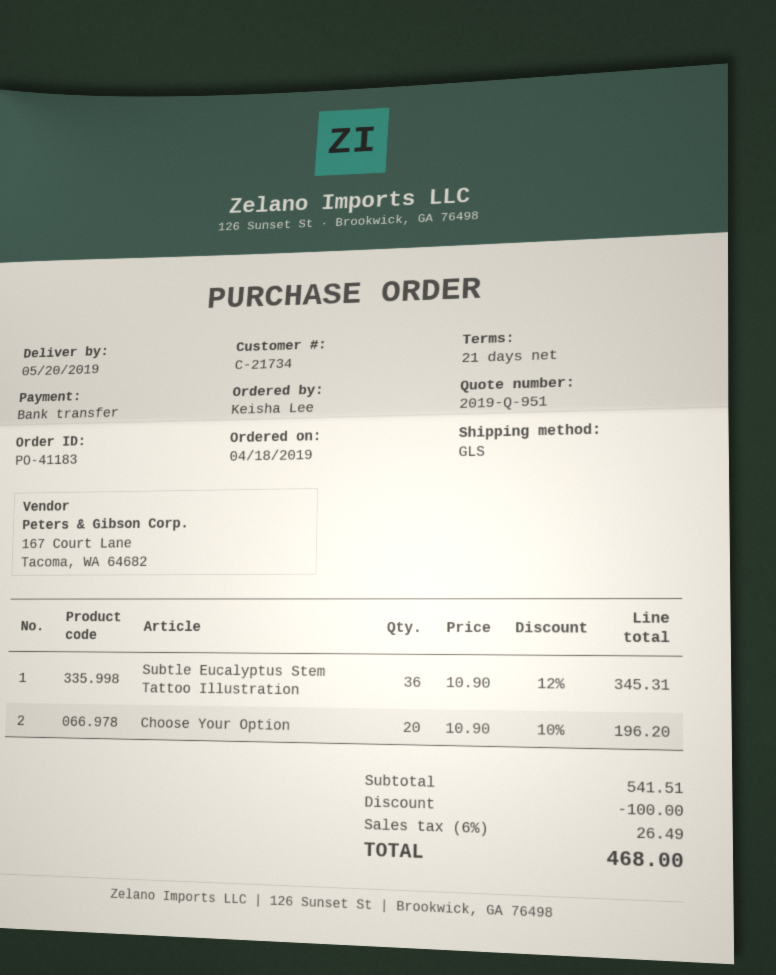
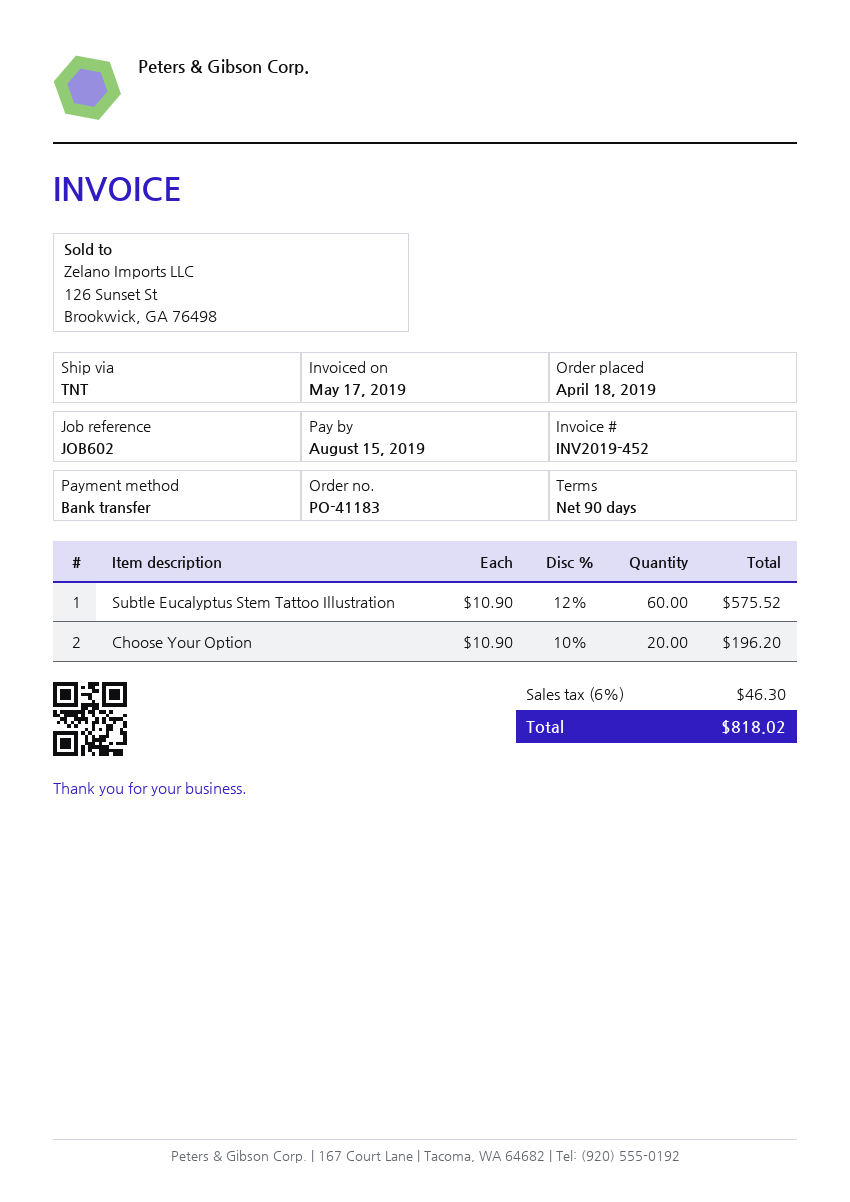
payment terms: 21 days -> 90 days
shipping method: GLS -> TNT
Subtle Eucalyptus Stem Tattoo Illustration: 36 x 10.90 - 12% = 345.31 -> 60 x 10.90 - 12% = 575.52
discount: 100.00 -> none
tax: 6% = 26.49 -> 6% = 46.30
total: 468.00 -> 818.02

